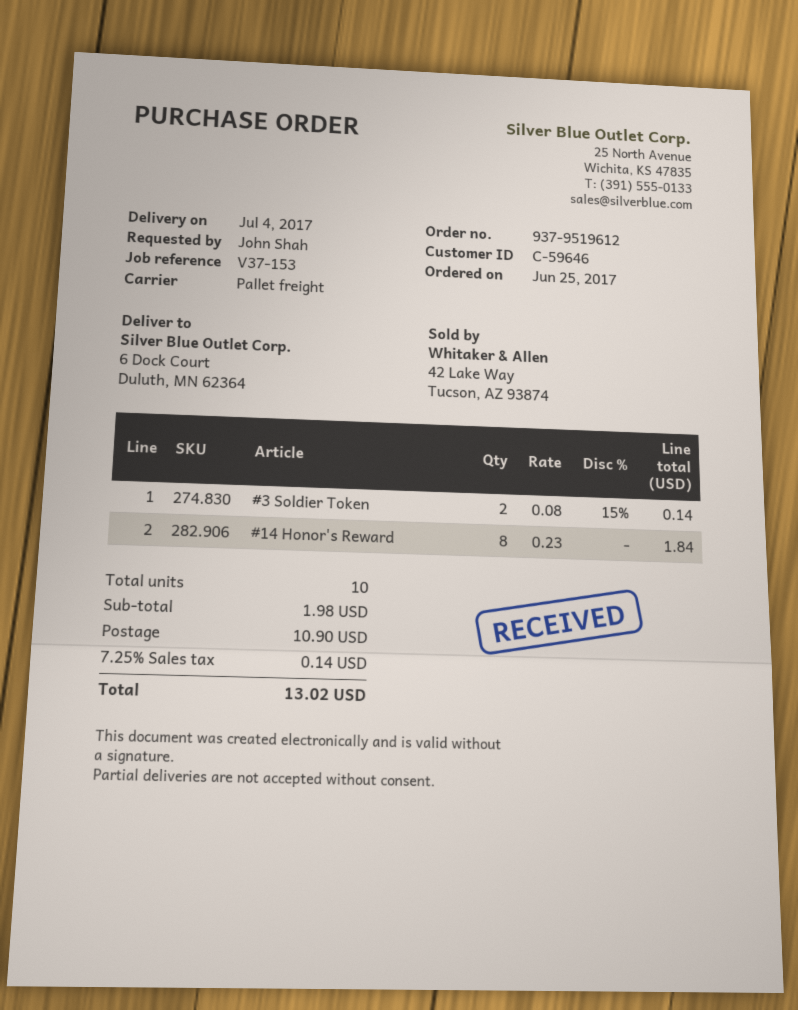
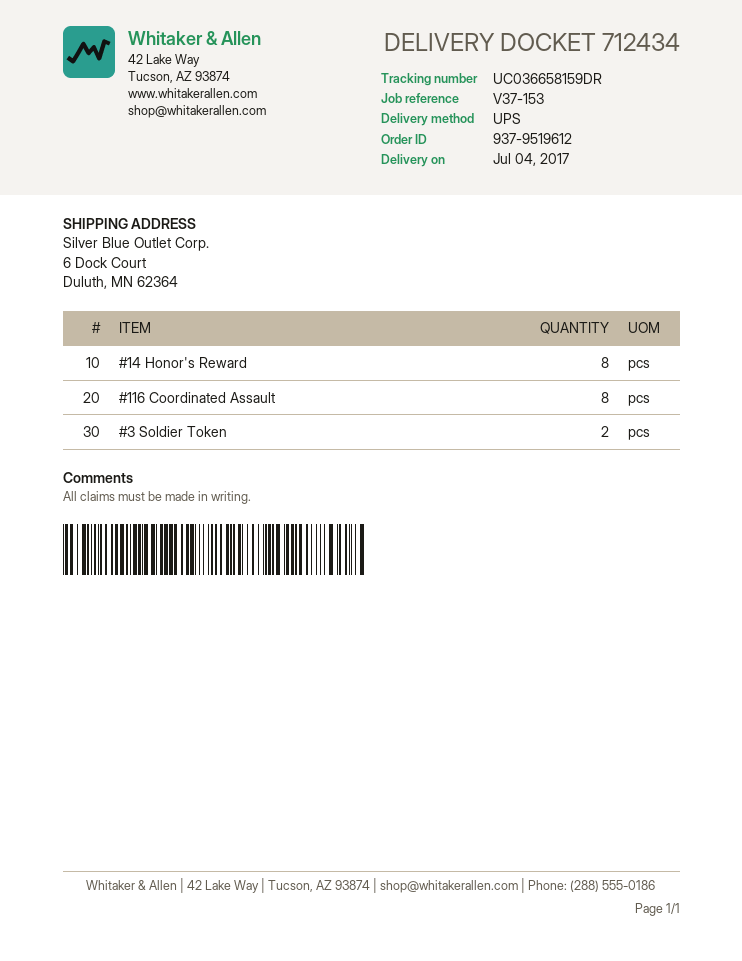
shipping method: pallet freight -> UPS
#116 Coordinated Assault: none -> 8

